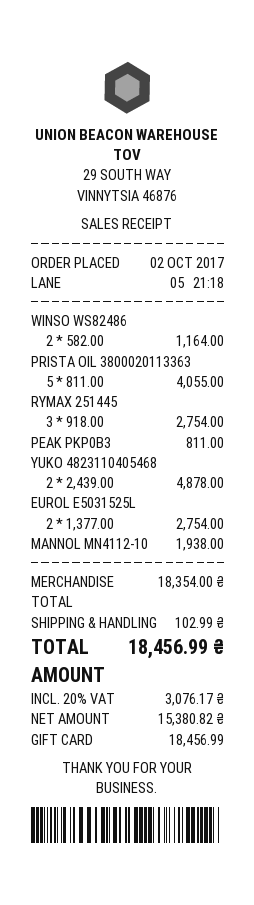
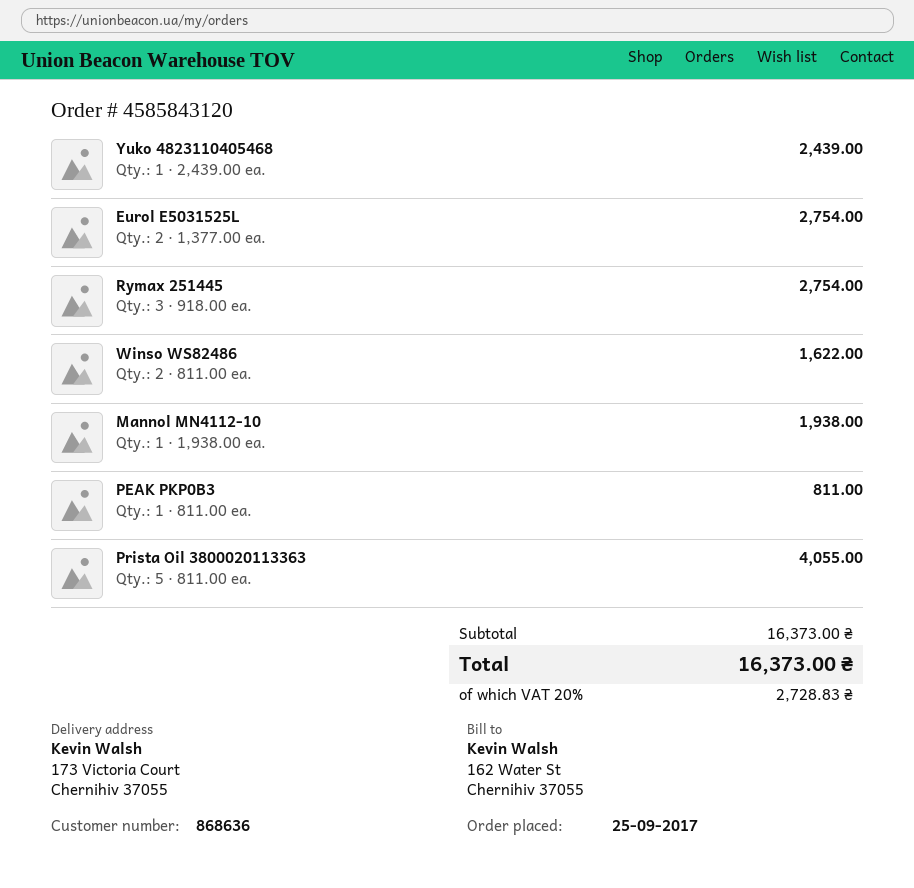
order date: 2017-10-02 -> 2017-09-25
WINSO WS82486: 2 x 582.00 = 1164.00 -> 2 x 811.00 = 1622.00
YUKO 4823110405468: 2 x 2439.00 = 4878.00 -> 1 x 2439.00 = 2439.00
subtotal: 18354.00 -> 16373.00
shipping: 102.99 -> none
tax: 20% = 3076.17 -> 20% = 2728.83
total: 18456.99 -> 16373.00

